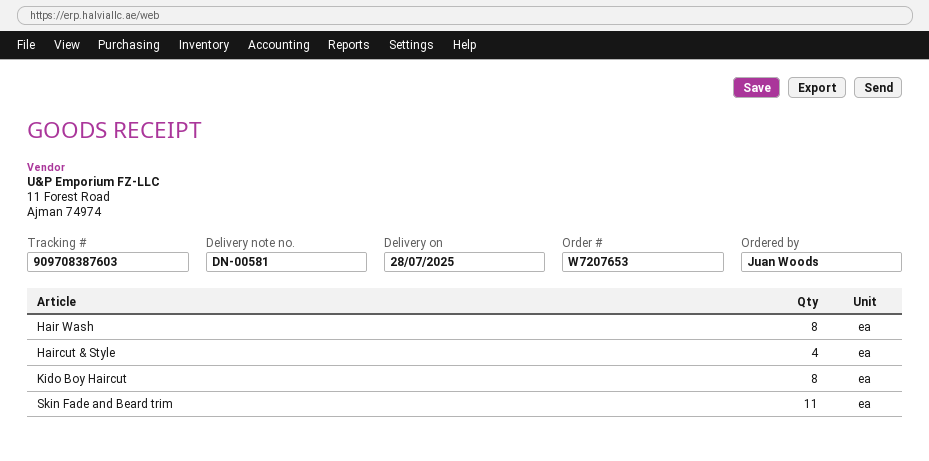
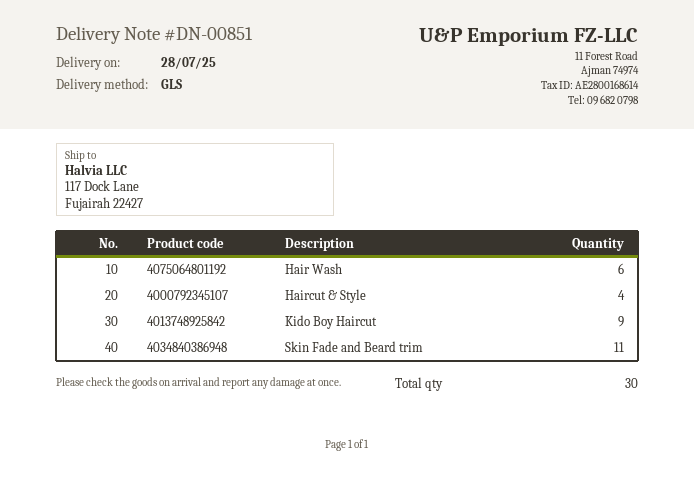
delivery note number: DN-00581 -> DN-00851
Hair Wash: 8 -> 6
Kido Boy Haircut: 8 -> 9

